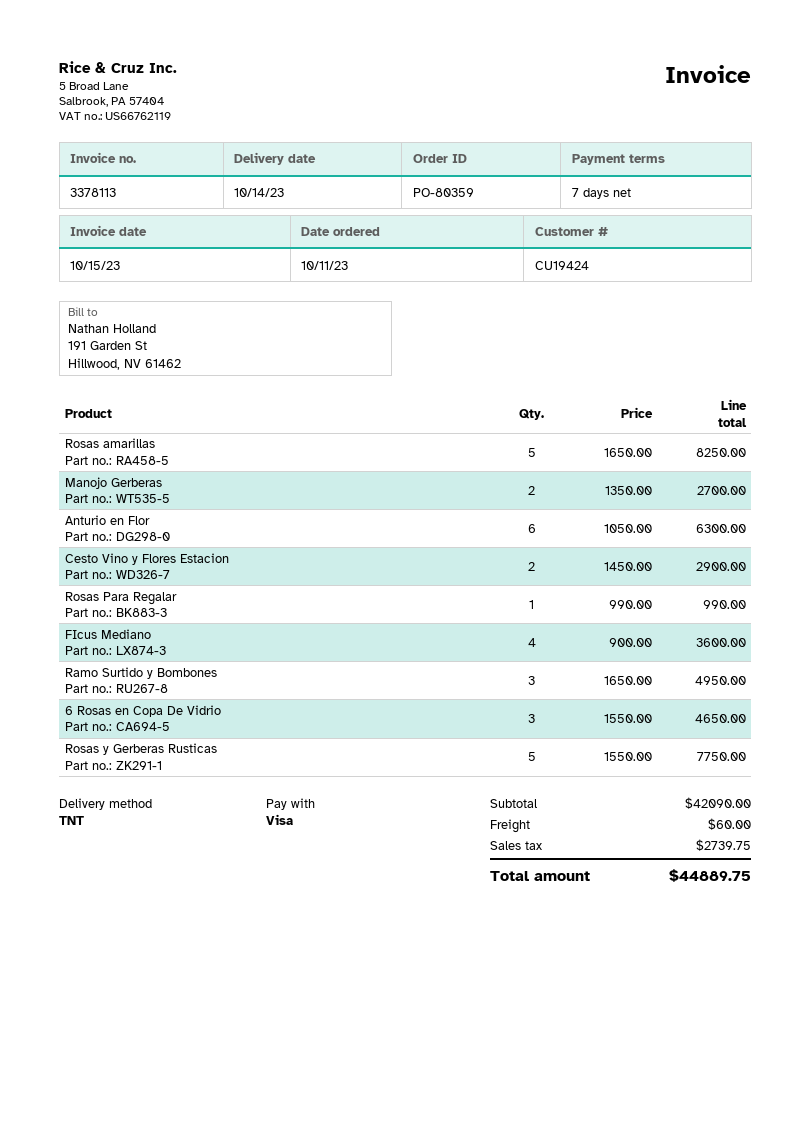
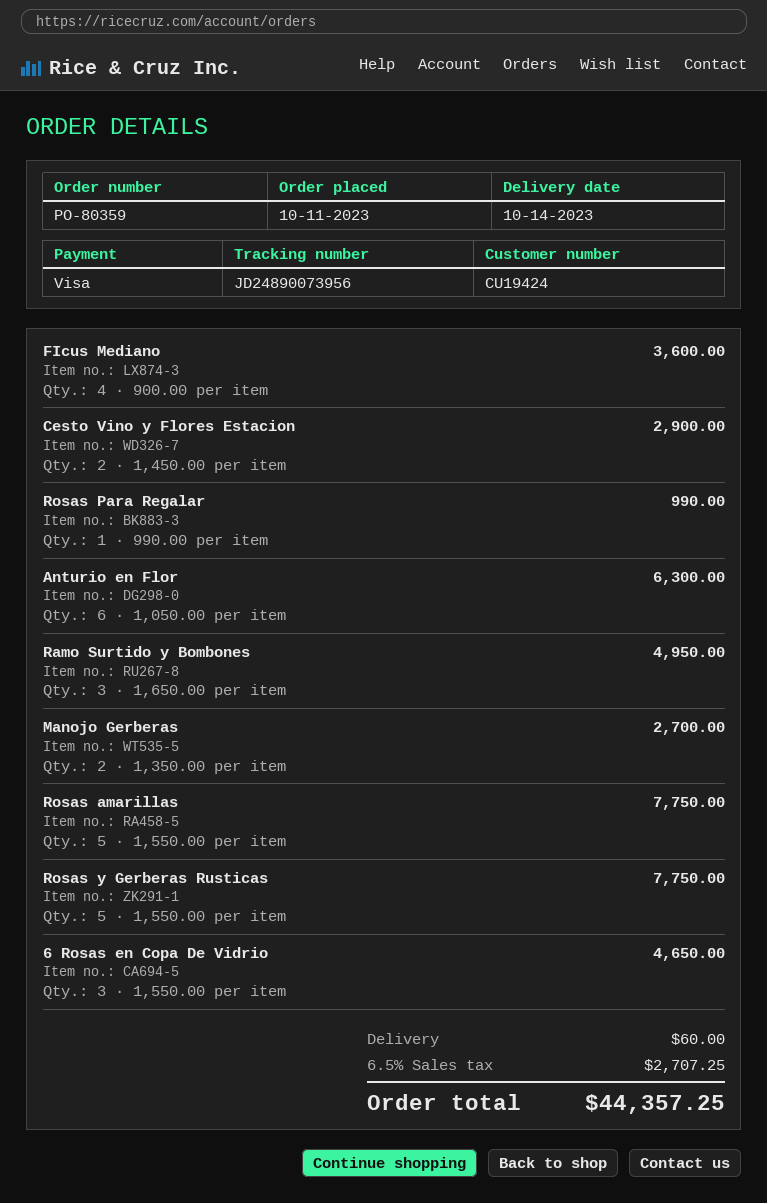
Rosas amarillas: 5 x 1650.00 = 8250.00 -> 5 x 1550.00 = 7750.00
tax: 2739.75 -> 2707.25
total: 44889.75 -> 44357.25

